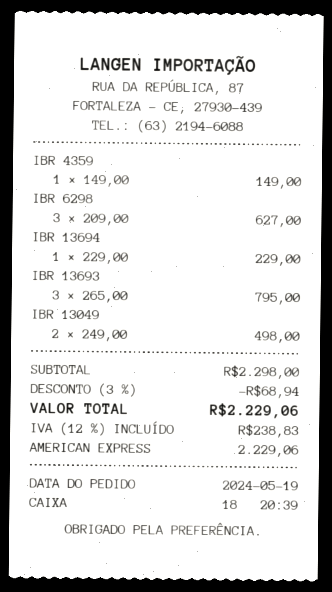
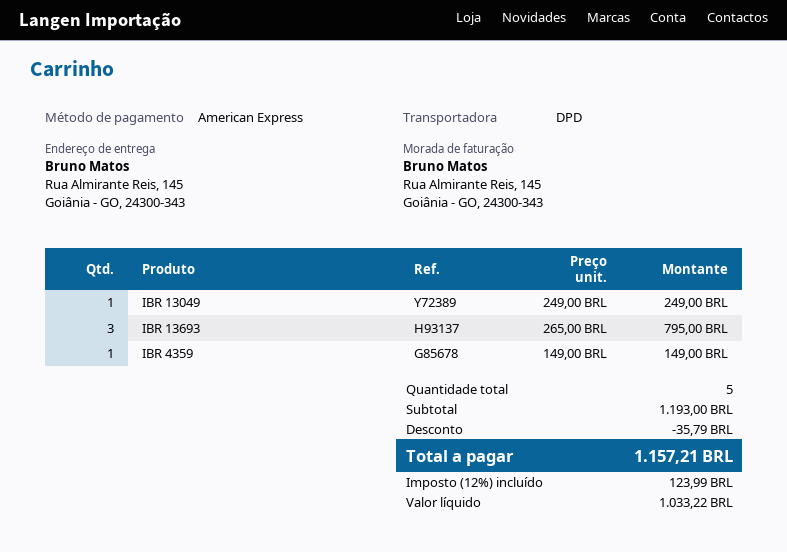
IBR 6298: 3 x 209.00 = 627.00 -> none
IBR 13694: 1 x 229.00 = 229.00 -> none
IBR 13049: 2 x 249.00 = 498.00 -> 1 x 249.00 = 249.00
subtotal: 2298.00 -> 1193.00
discount: 68.94 -> 35.79
tax: 12% = 238.83 -> 12% = 123.99
total: 2229.06 -> 1157.21

